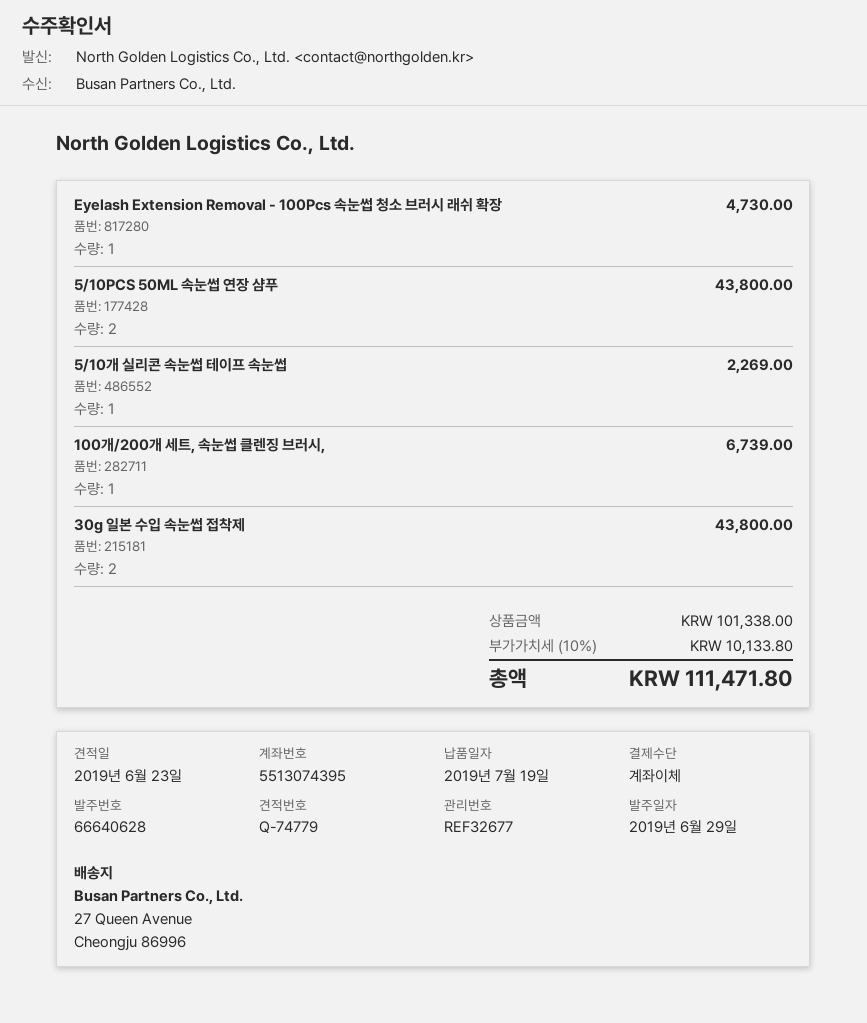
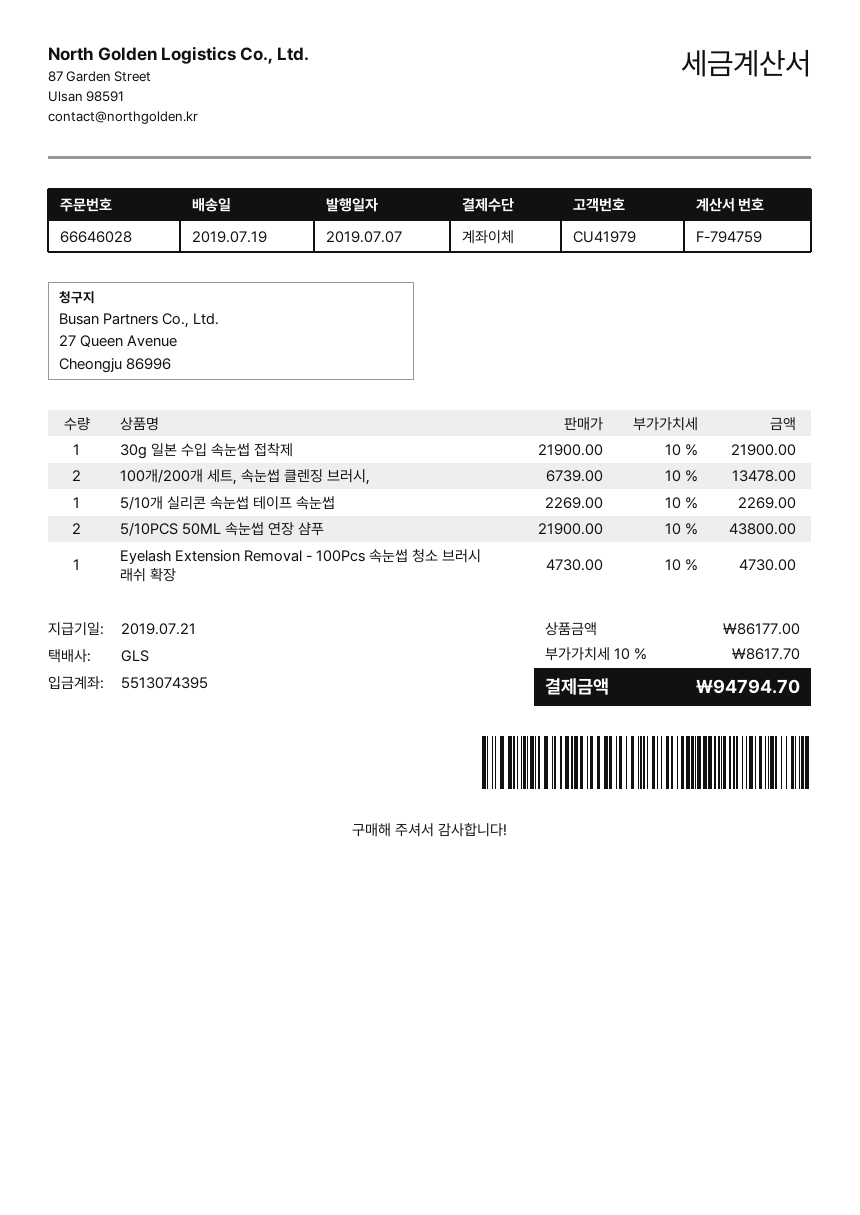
order number: 66640628 -> 66646028
100개/200개 세트, 속눈썹 클렌징 브러시,: 1 for 6739.00 -> 2 for 13478.00
30g 일본 수입 속눈썹 접착제: 2 for 43800.00 -> 1 for 21900.00
subtotal: 101338.00 -> 86177.00
tax: 10% = 10133.80 -> 10% = 8617.70
total: 111471.80 -> 94794.70

